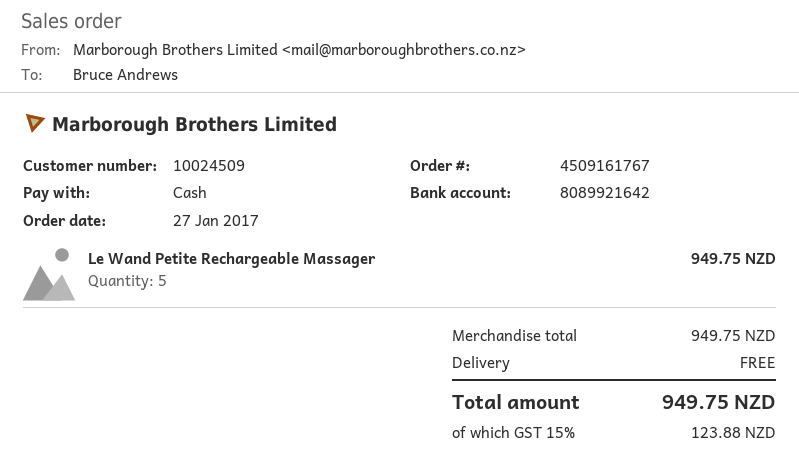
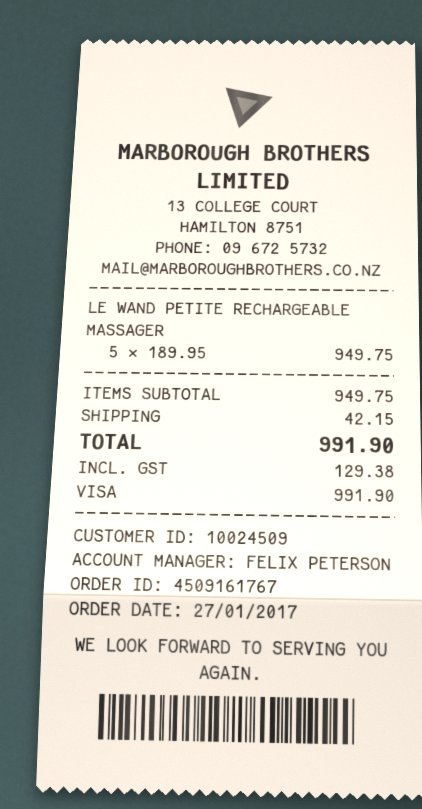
payment method: cash -> Visa
shipping: 0.00 -> 42.15
tax: 123.88 -> 129.38
total: 949.75 -> 991.90

